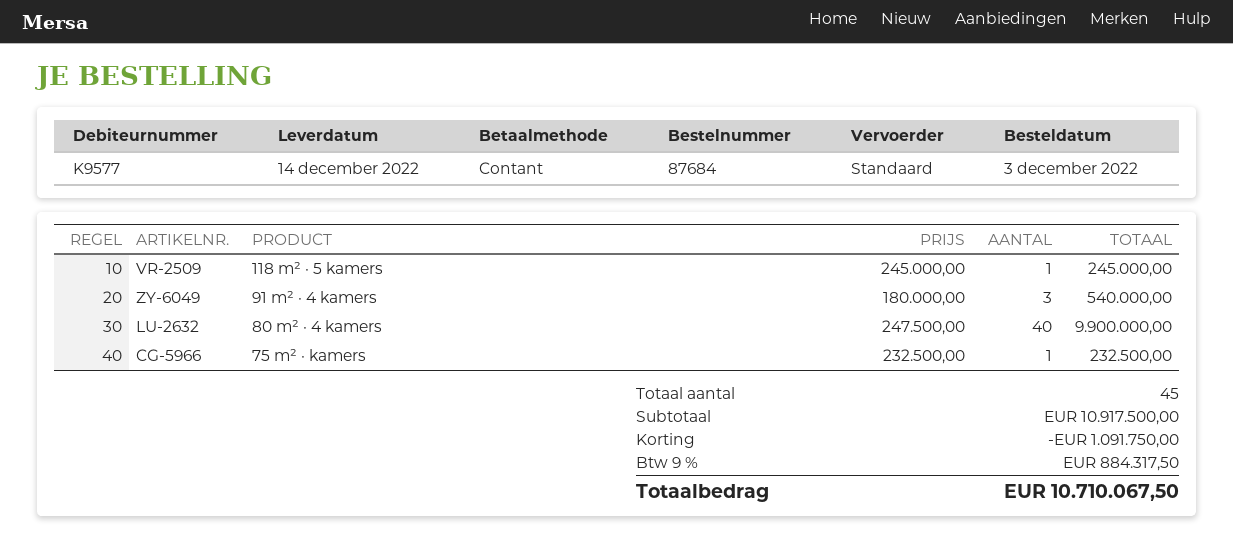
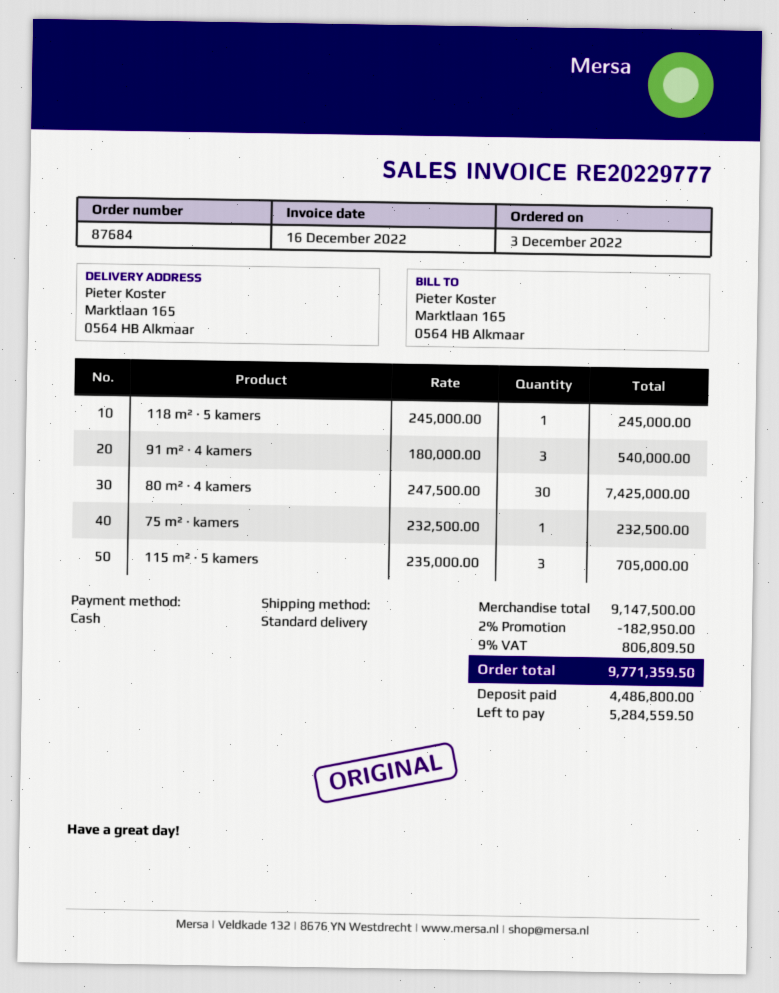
80 m² · 4 kamers: 40 x 247500.00 = 9900000.00 -> 30 x 247500.00 = 7425000.00
115 m² · 5 kamers: none -> 3 x 235000.00 = 705000.00
subtotal: 10917500.00 -> 9147500.00
discount: 1091750.00 -> 182950.00
tax: 9% = 884317.50 -> 9% = 806809.50
total: 10710067.50 -> 9771359.50

